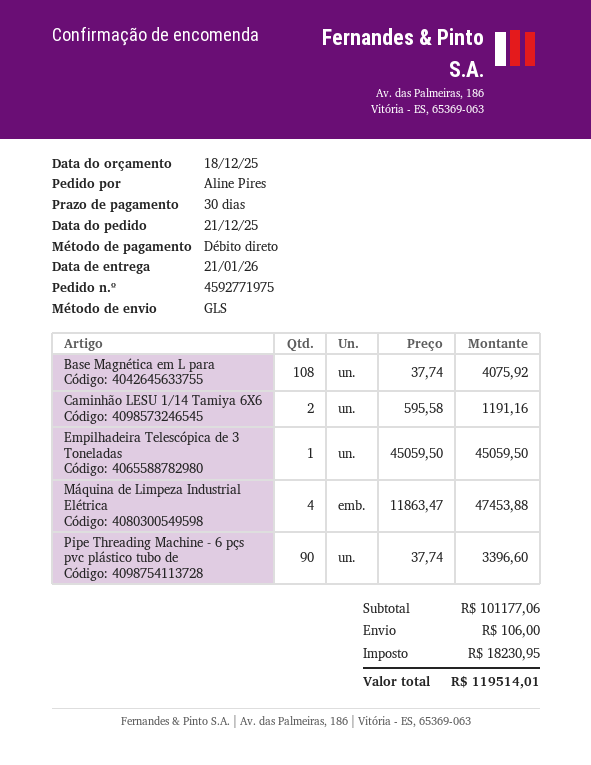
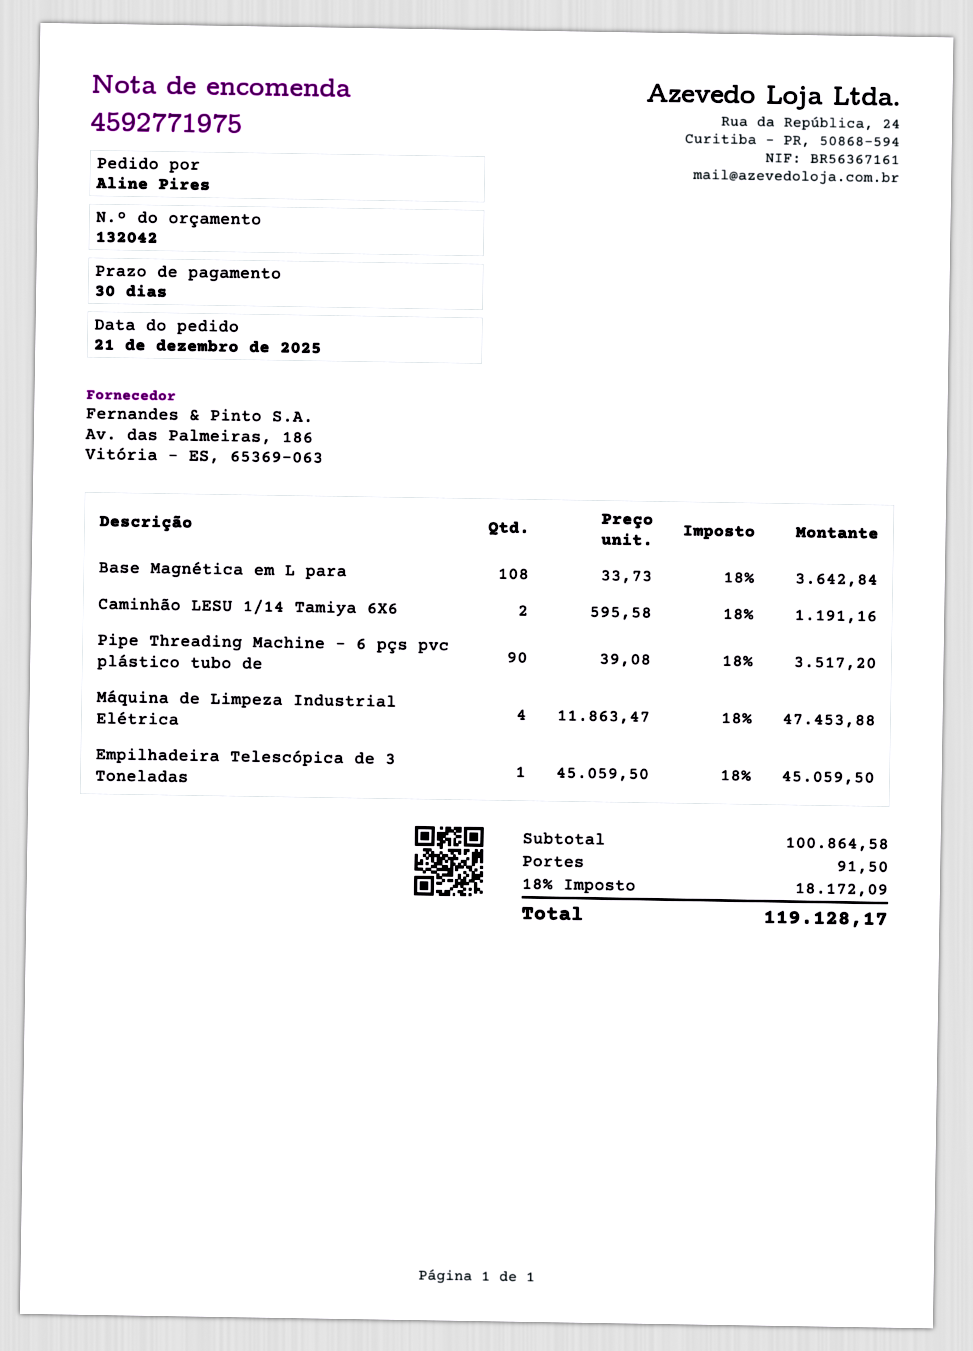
Base Magnética em L para: 108 x 37.74 = 4075.92 -> 108 x 33.73 = 3642.84
Pipe Threading Machine - 6 pçs pvc plástico tubo de: 90 x 37.74 = 3396.60 -> 90 x 39.08 = 3517.20
subtotal: 101177.06 -> 100864.58
shipping: 106.00 -> 91.50
tax: 18230.95 -> 18172.09
total: 119514.01 -> 119128.17

